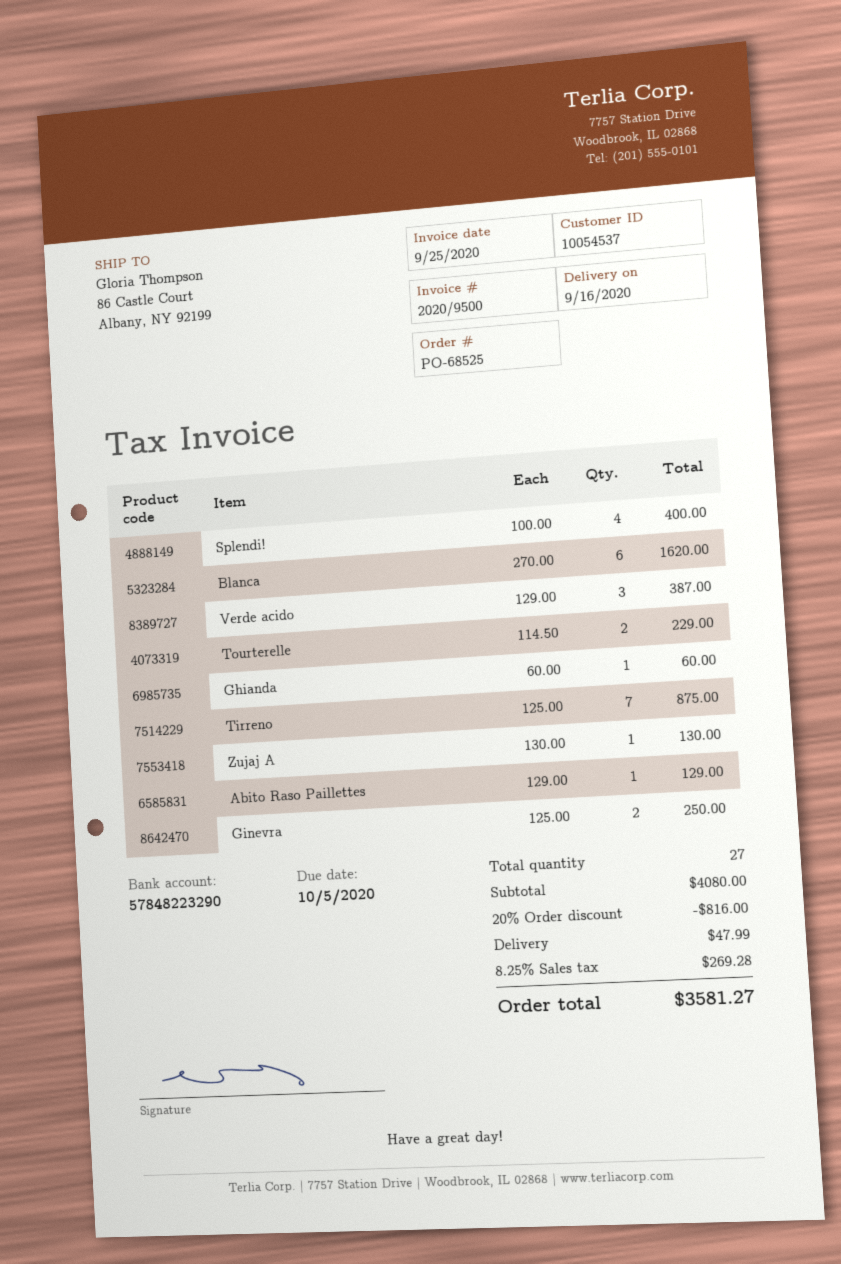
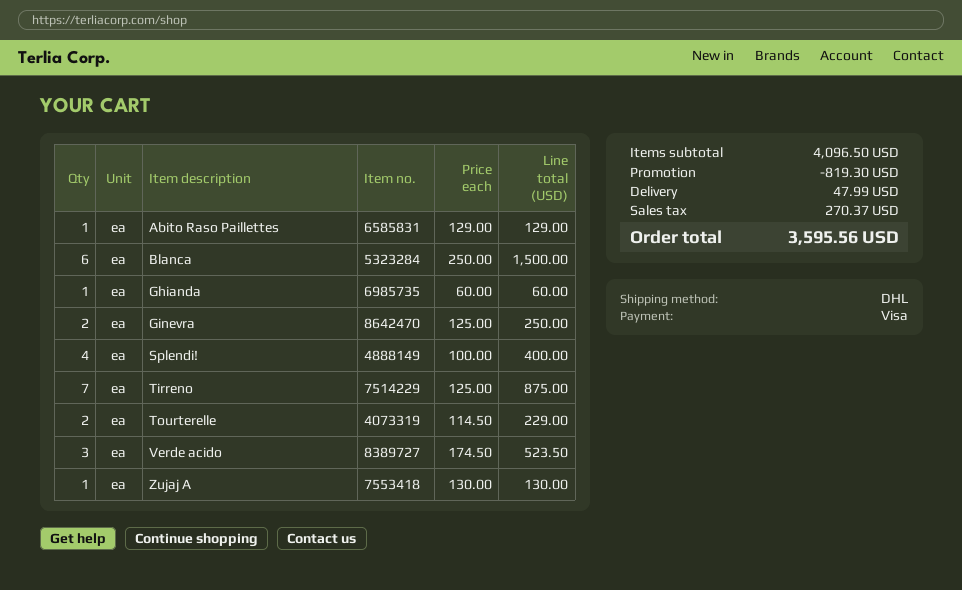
Blanca: 6 x 270.00 = 1620.00 -> 6 x 250.00 = 1500.00
Verde acido: 3 x 129.00 = 387.00 -> 3 x 174.50 = 523.50
subtotal: 4080.00 -> 4096.50
discount: 816.00 -> 819.30
tax: 269.28 -> 270.37
total: 3581.27 -> 3595.56

